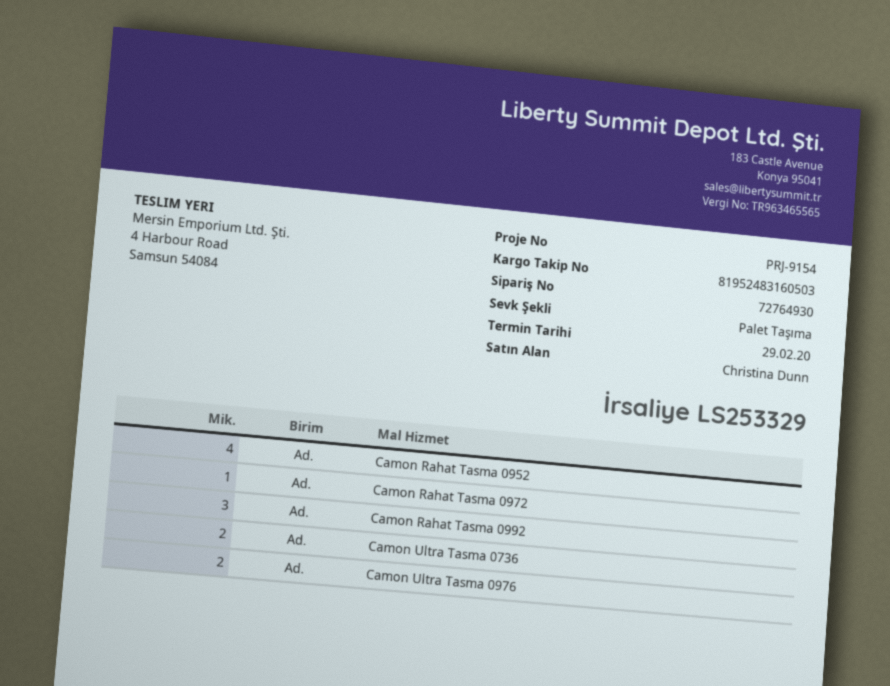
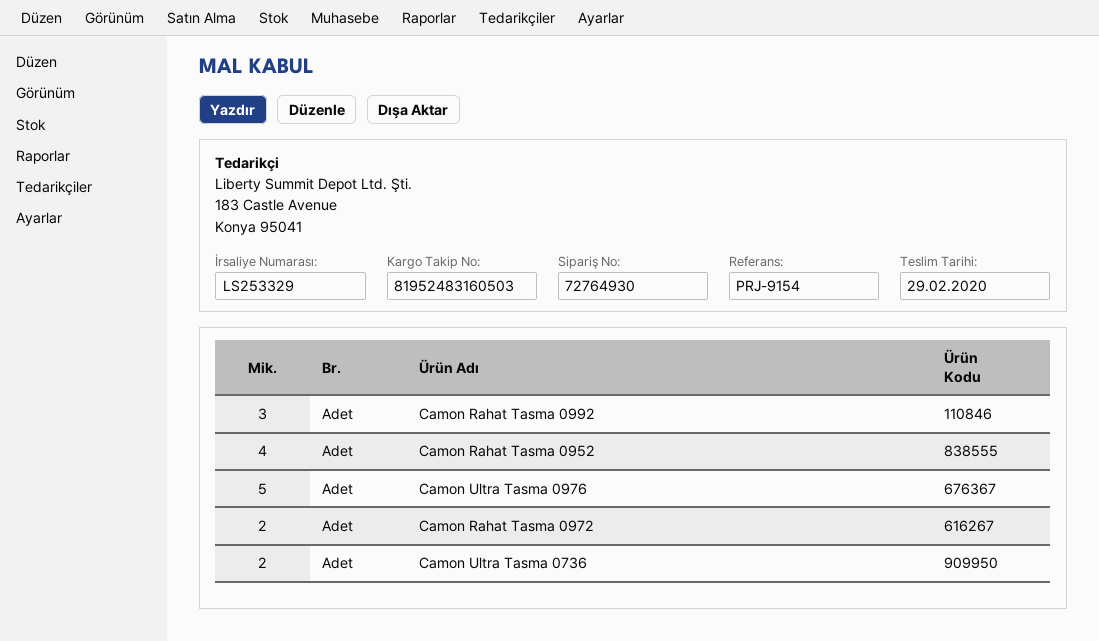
Camon Rahat Tasma 0972: 1 -> 2
Camon Ultra Tasma 0976: 2 -> 5

